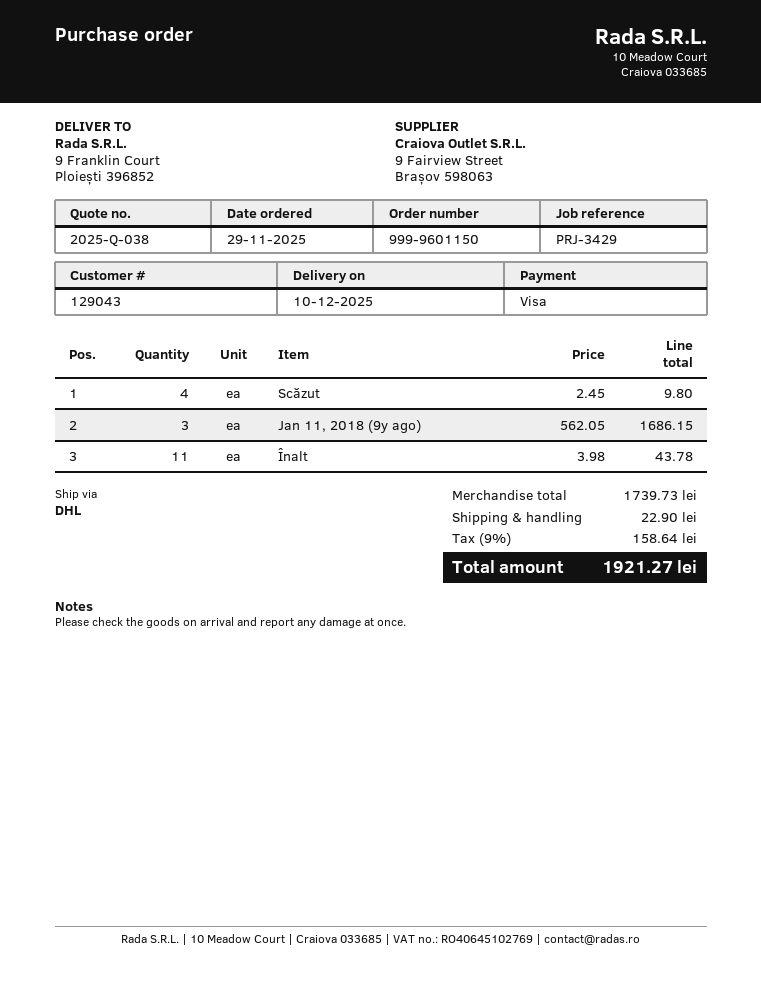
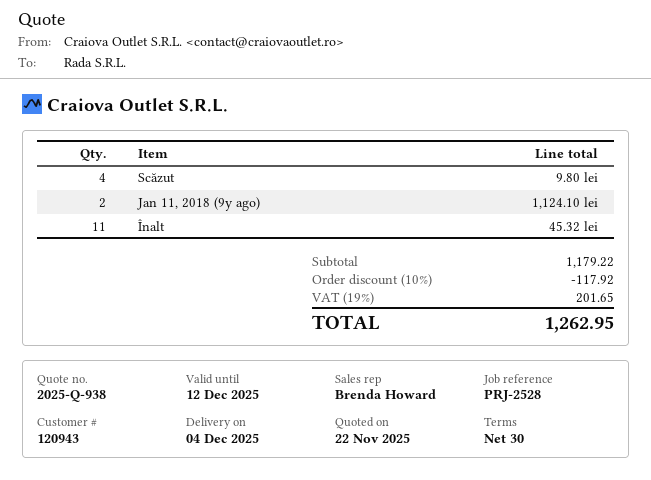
quote number: 2025-Q-038 -> 2025-Q-938
delivery date: 2025-12-10 -> 2025-12-04
customer number: 129043 -> 120943
reference: PRJ-3429 -> PRJ-2528
Jan 11, 2018 (9y ago): 3 for 1686.15 -> 2 for 1124.10
Înalt: 11 for 43.78 -> 11 for 45.32
subtotal: 1739.73 -> 1179.22
discount: none -> 10% = 117.92
shipping: 22.90 -> none
tax: 9% = 158.64 -> 19% = 201.65
total: 1921.27 -> 1262.95

